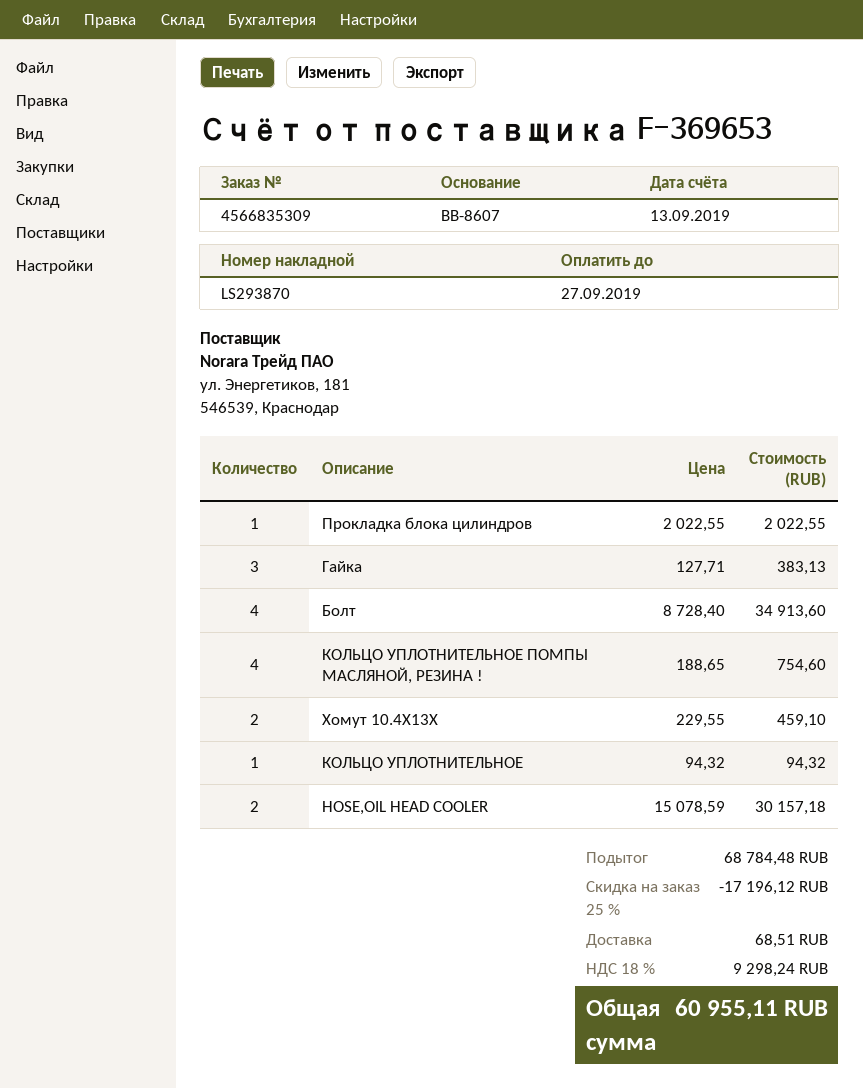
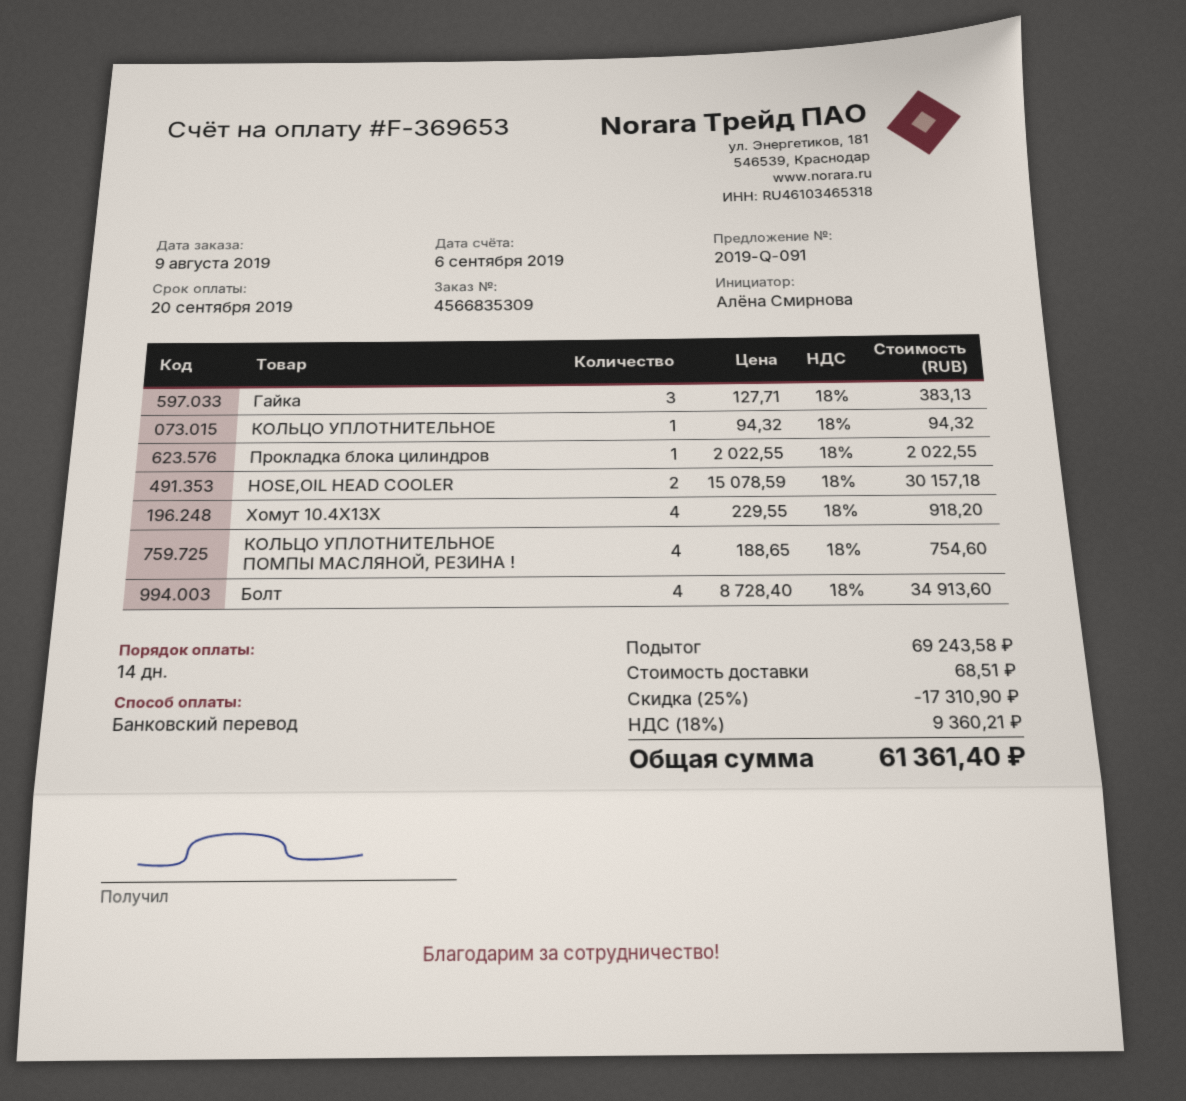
invoice date: 2019-09-13 -> 2019-09-06
due date: 2019-09-27 -> 2019-09-20
Хомут 10.4X13X: 2 x 229.55 = 459.10 -> 4 x 229.55 = 918.20
subtotal: 68784.48 -> 69243.58
discount: 25% = 17196.12 -> 25% = 17310.90
tax: 18% = 9298.24 -> 18% = 9360.21
total: 60955.11 -> 61361.40

